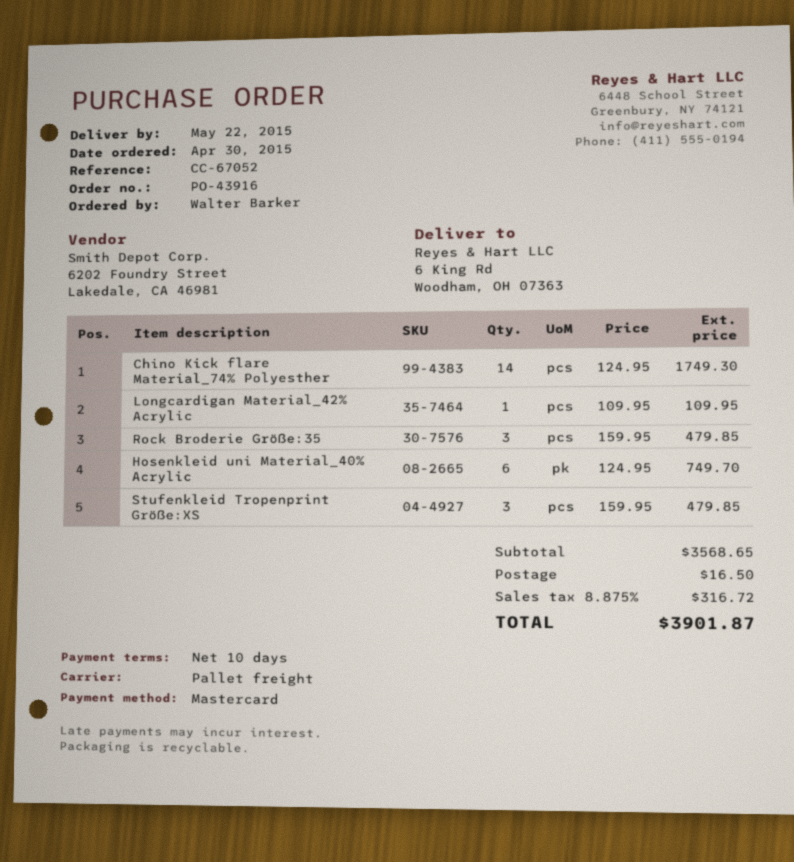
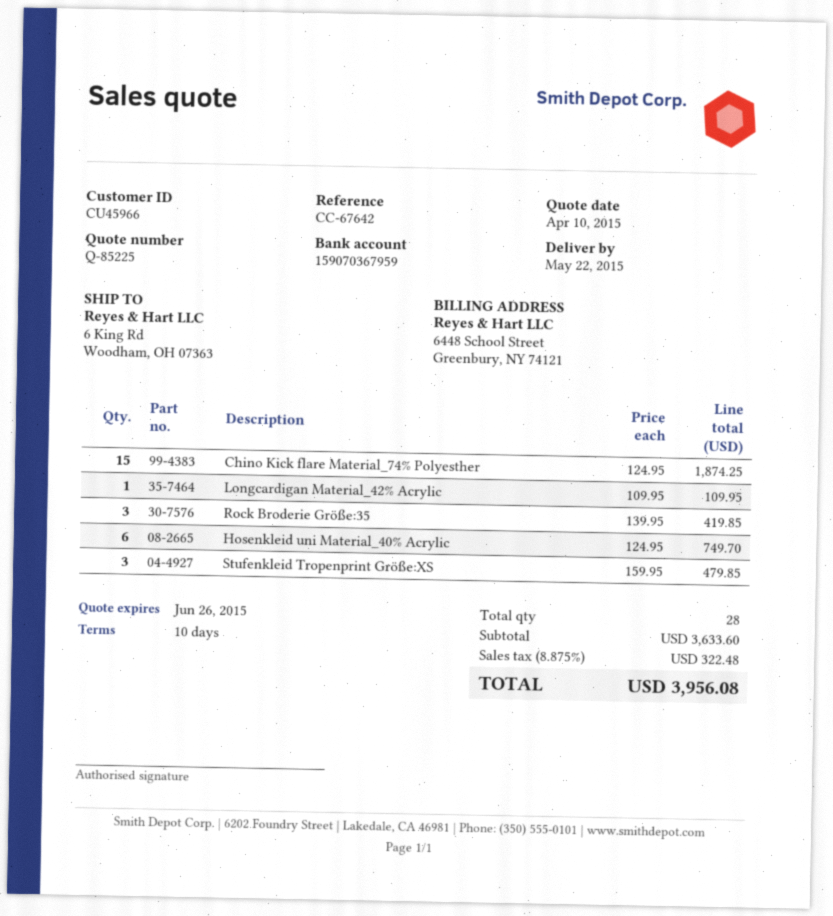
reference: CC-67052 -> CC-67642
Chino Kick flare Material_74% Polyesther: 14 x 124.95 = 1749.30 -> 15 x 124.95 = 1874.25
Rock Broderie Größe:35: 3 x 159.95 = 479.85 -> 3 x 139.95 = 419.85
subtotal: 3568.65 -> 3633.60
shipping: 16.50 -> none
tax: 8.875% = 316.72 -> 8.875% = 322.48
total: 3901.87 -> 3956.08

